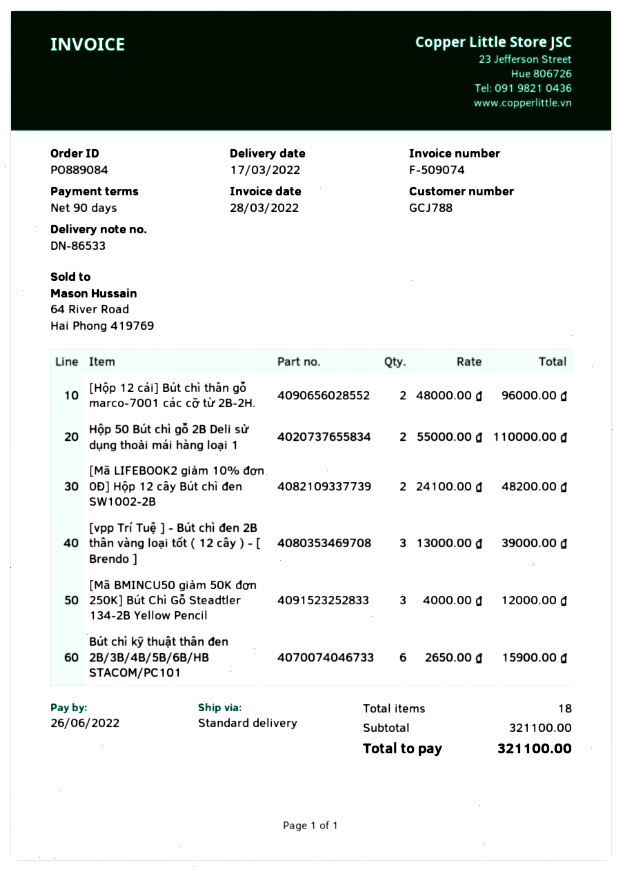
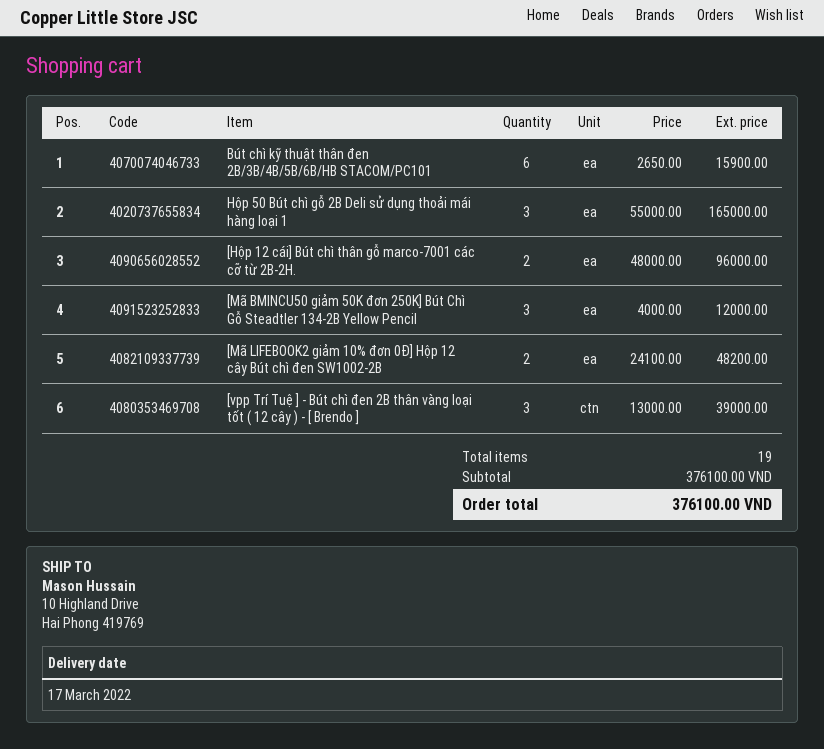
Hộp 50 Bút chì gỗ 2B Deli sử dụng thoải mái hàng loại 1: 2 x 55000.00 = 110000.00 -> 3 x 55000.00 = 165000.00
total quantity: 18 -> 19
subtotal: 321100.00 -> 376100.00
total: 321100.00 -> 376100.00

